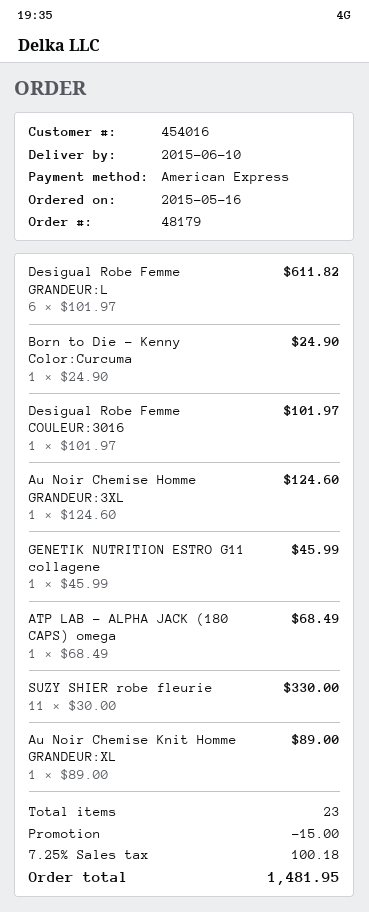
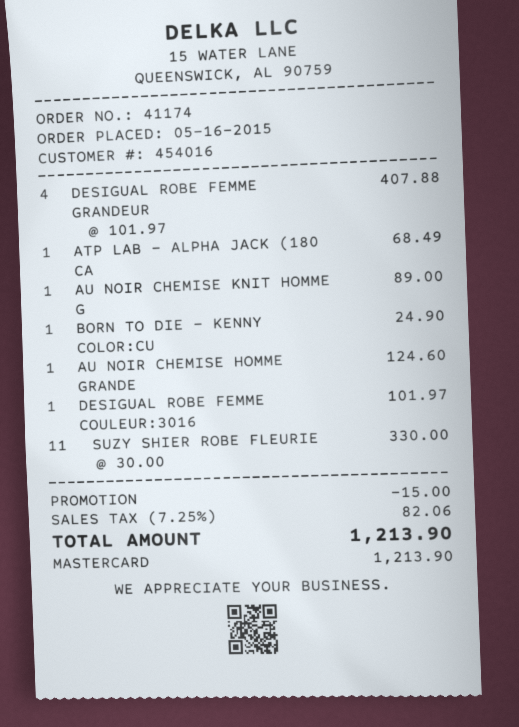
order number: 48179 -> 41174
payment method: American Express -> Mastercard
Desigual Robe Femme GRANDEUR:L: 6 x 101.97 = 611.82 -> 4 x 101.97 = 407.88
GENETIK NUTRITION ESTRO G11 collagene: 1 x 45.99 = 45.99 -> none
tax: 7.25% = 100.18 -> 7.25% = 82.06
total: 1481.95 -> 1213.90

